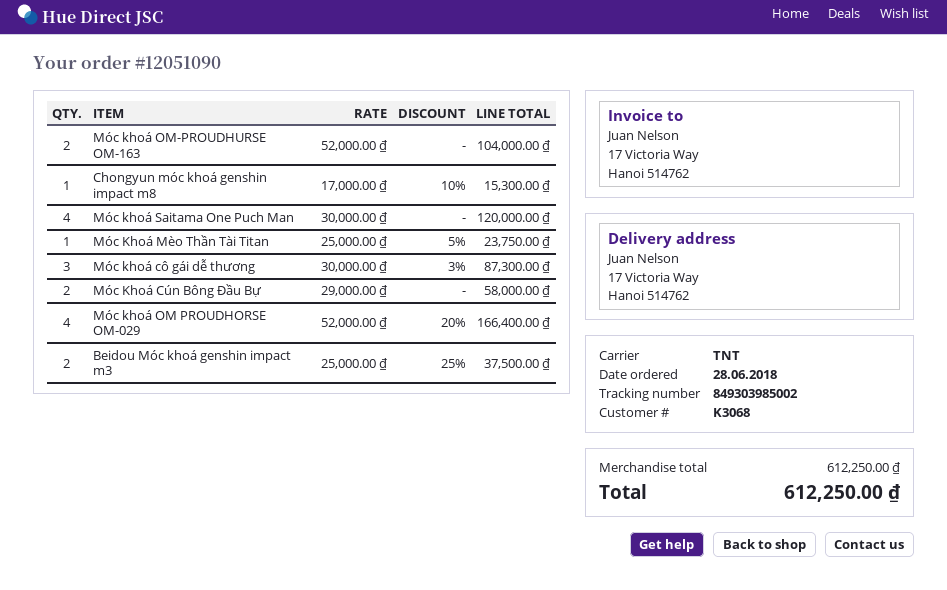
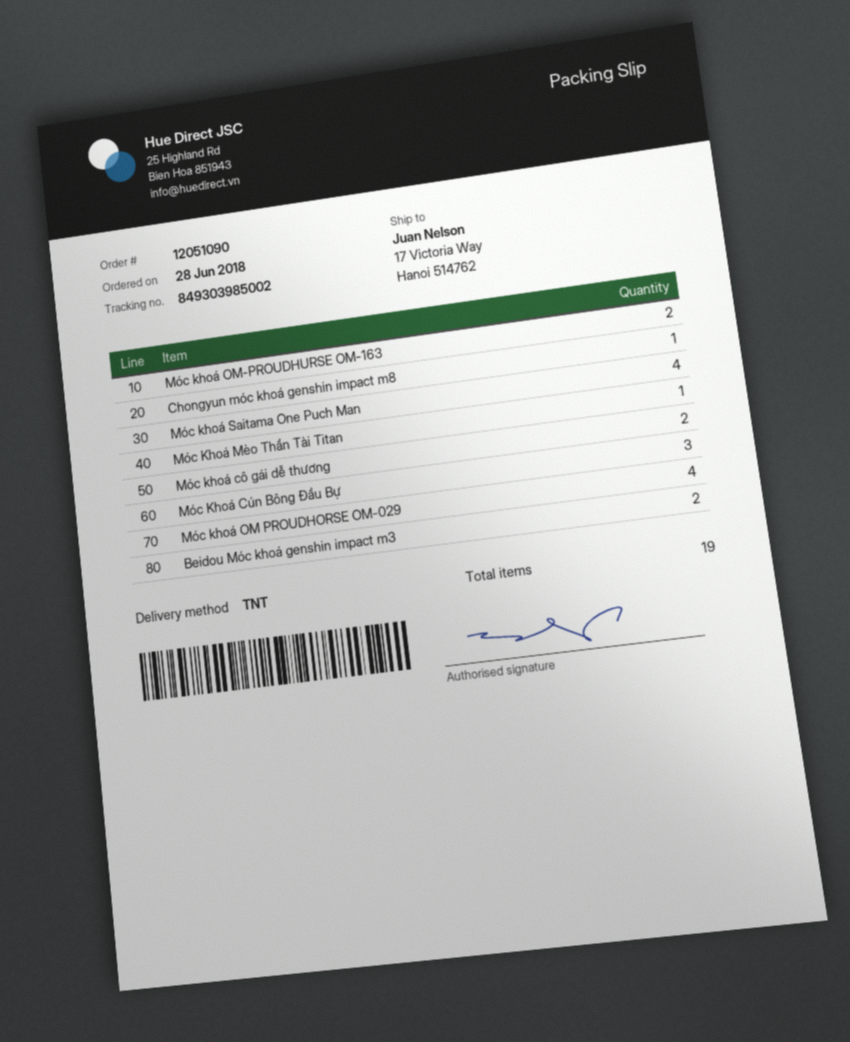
Móc khoá cô gái dễ thương: 3 -> 2
Móc Khoá Cún Bông Đầu Bự: 2 -> 3

